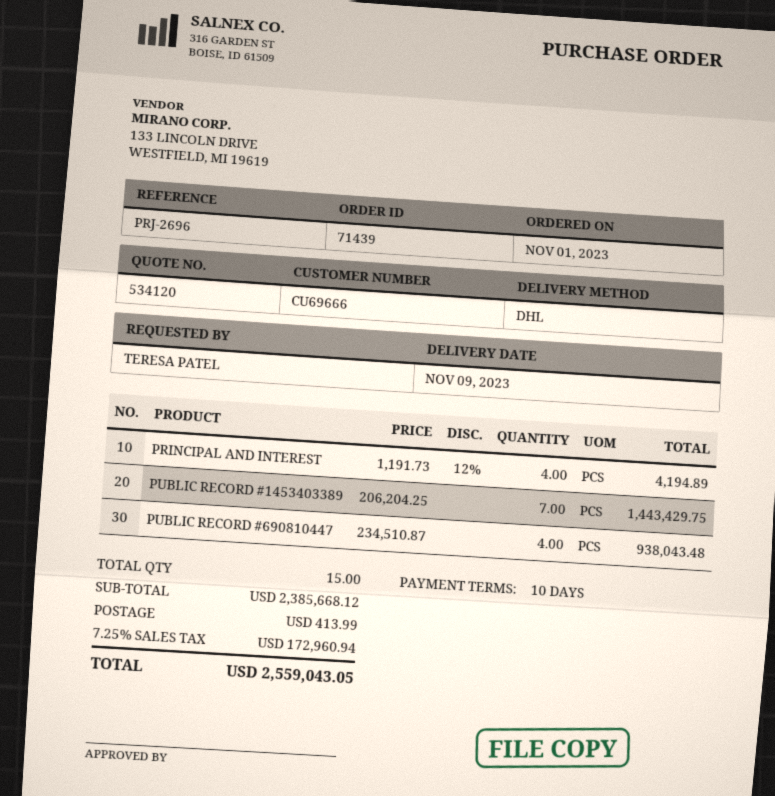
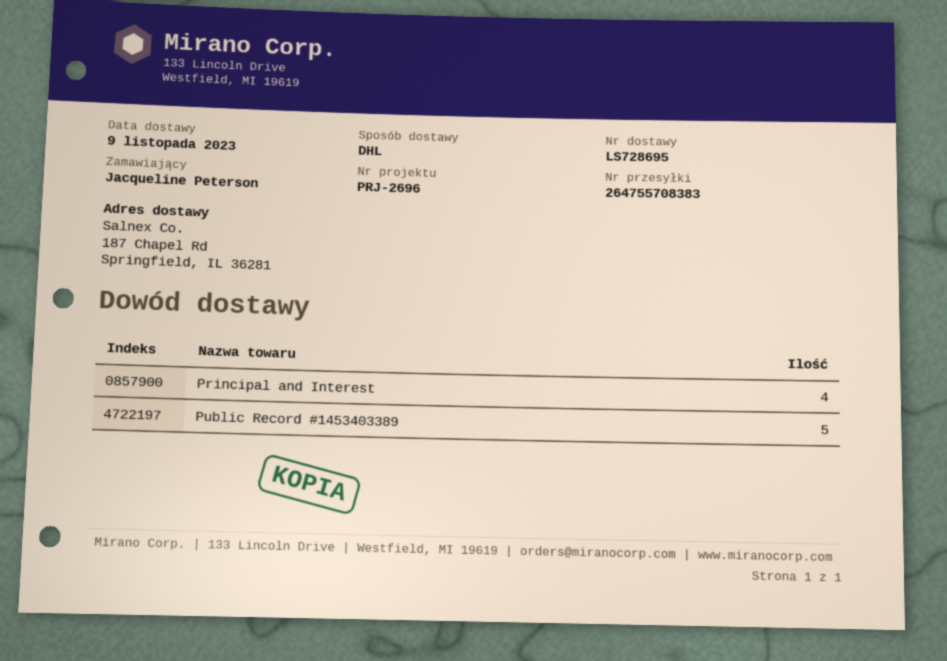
ordered by: TERESA PATEL -> Jacqueline Peterson
PUBLIC RECORD #1453403389: 7 -> 5
PUBLIC RECORD #690810447: 4 -> none

